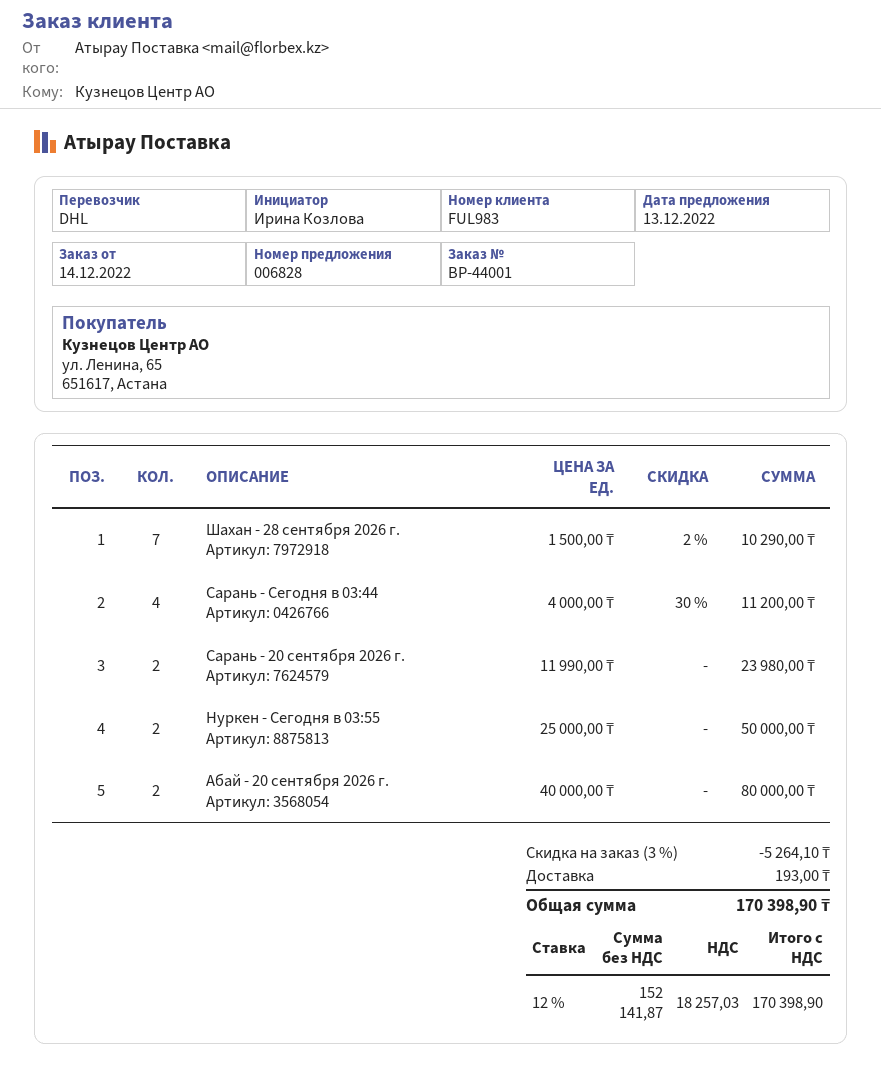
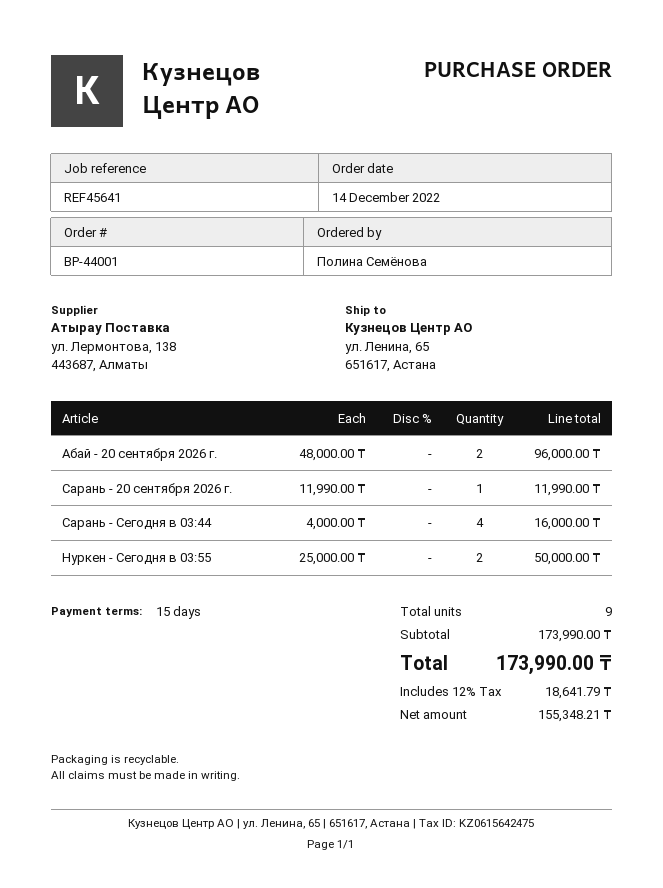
ordered by: Ирина Козлова -> Полина Семёнова
Шахан - 28 сентября 2026 г.: 7 x 1500.00 - 2% = 10290.00 -> none
Сарань - Сегодня в 03:44: 4 x 4000.00 - 30% = 11200.00 -> 4 x 4000.00 = 16000.00
Сарань - 20 сентября 2026 г.: 2 x 11990.00 = 23980.00 -> 1 x 11990.00 = 11990.00
Абай - 20 сентября 2026 г.: 2 x 40000.00 = 80000.00 -> 2 x 48000.00 = 96000.00
discount: 3% = 5264.10 -> none
shipping: 193.00 -> none
net: 152141.87 -> 155348.21
tax: 12% = 18257.03 -> 12% = 18641.79
total: 170398.90 -> 173990.00

